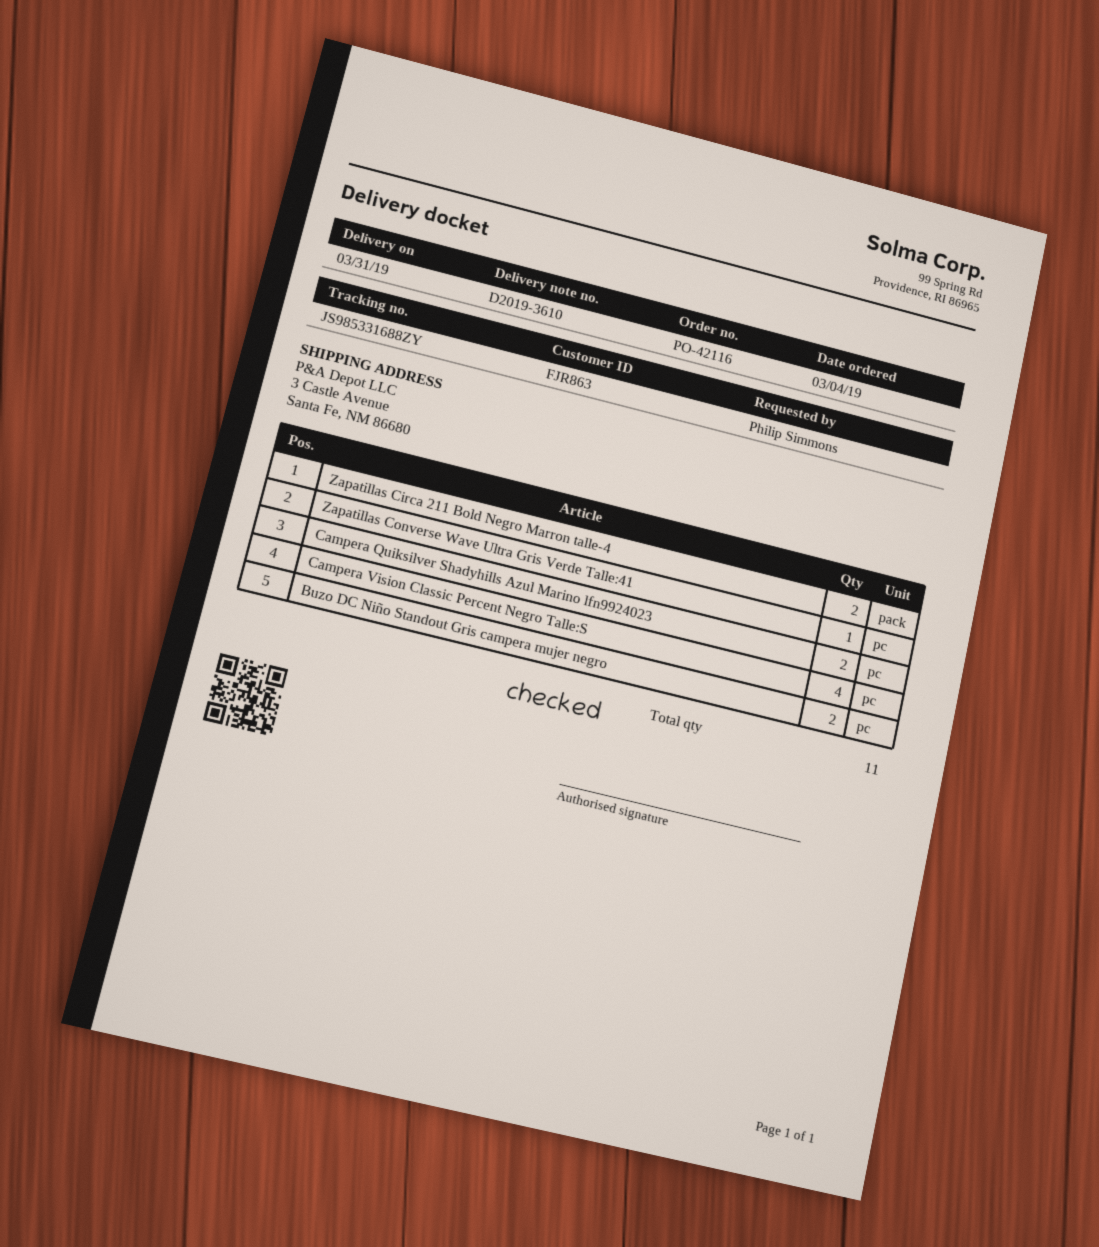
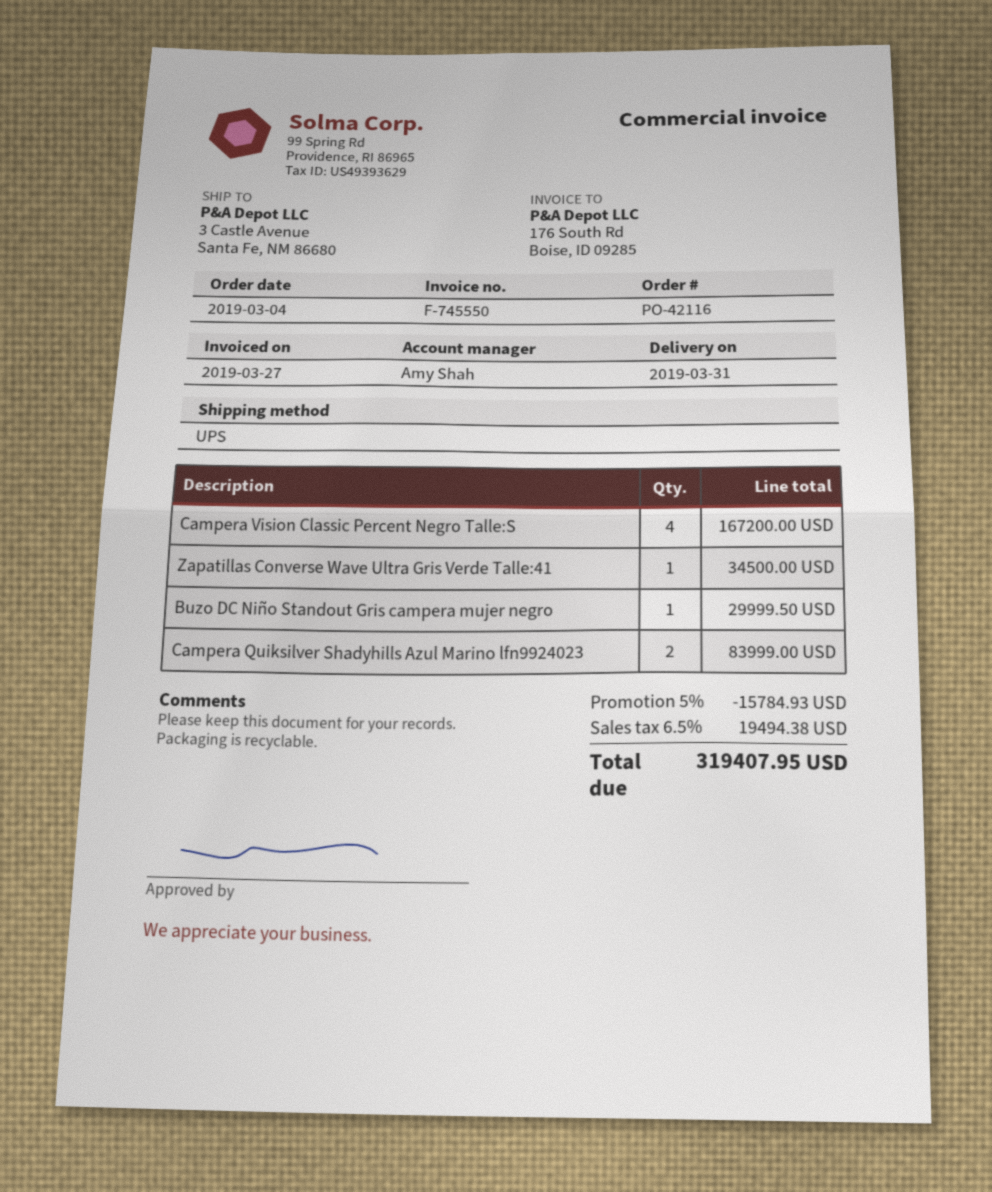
Zapatillas Circa 211 Bold Negro Marron talle-4: 2 -> none
Buzo DC Niño Standout Gris campera mujer negro: 2 -> 1

